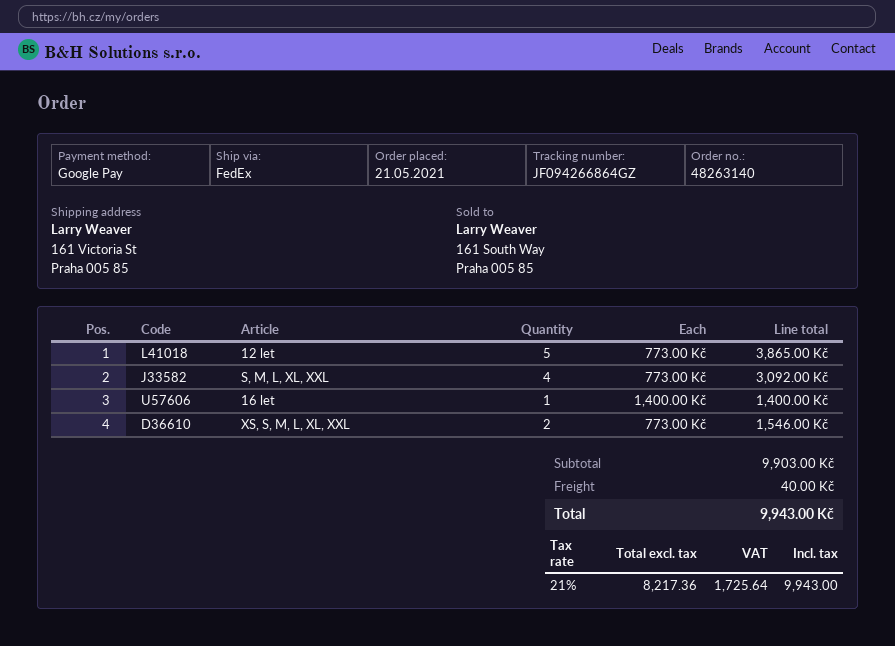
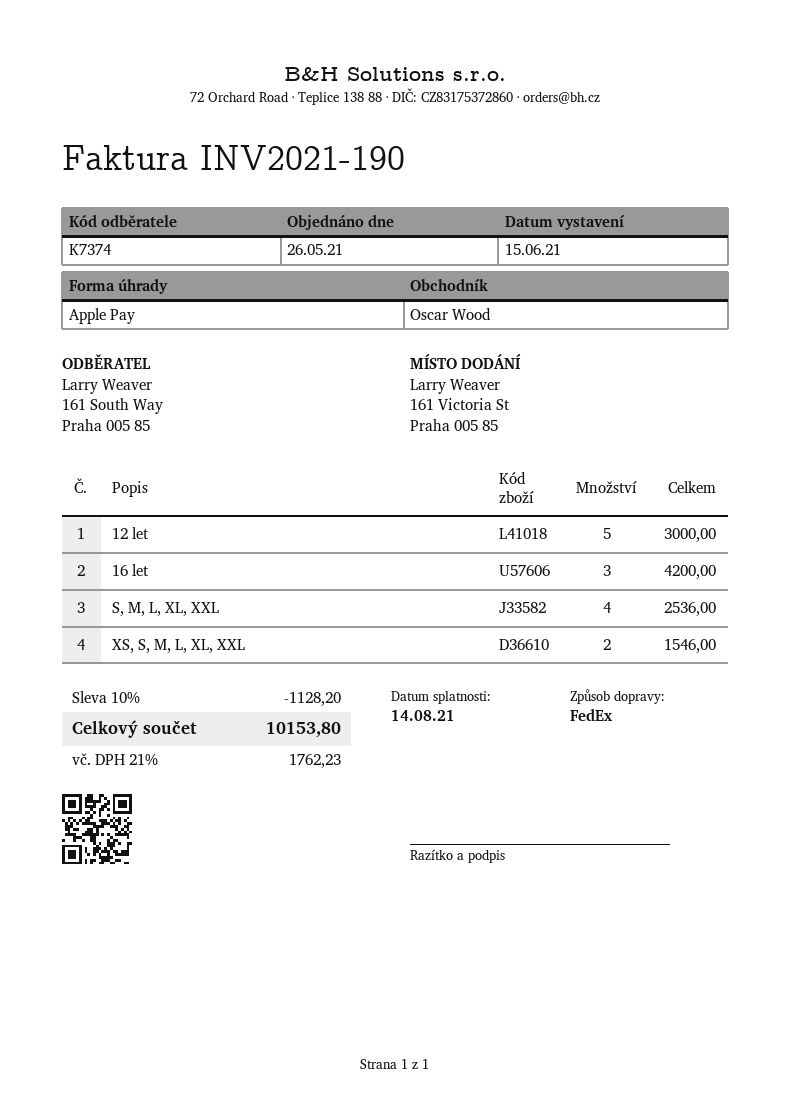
order date: 2021-05-21 -> 2021-05-26
payment method: Google Pay -> Apple Pay
12 let: 5 for 3865.00 -> 5 for 3000.00
S, M, L, XL, XXL: 4 for 3092.00 -> 4 for 2536.00
16 let: 1 for 1400.00 -> 3 for 4200.00
discount: none -> 10% = 1128.20
shipping: 40.00 -> none
tax: 21% = 1725.64 -> 21% = 1762.23
total: 9943.00 -> 10153.80

